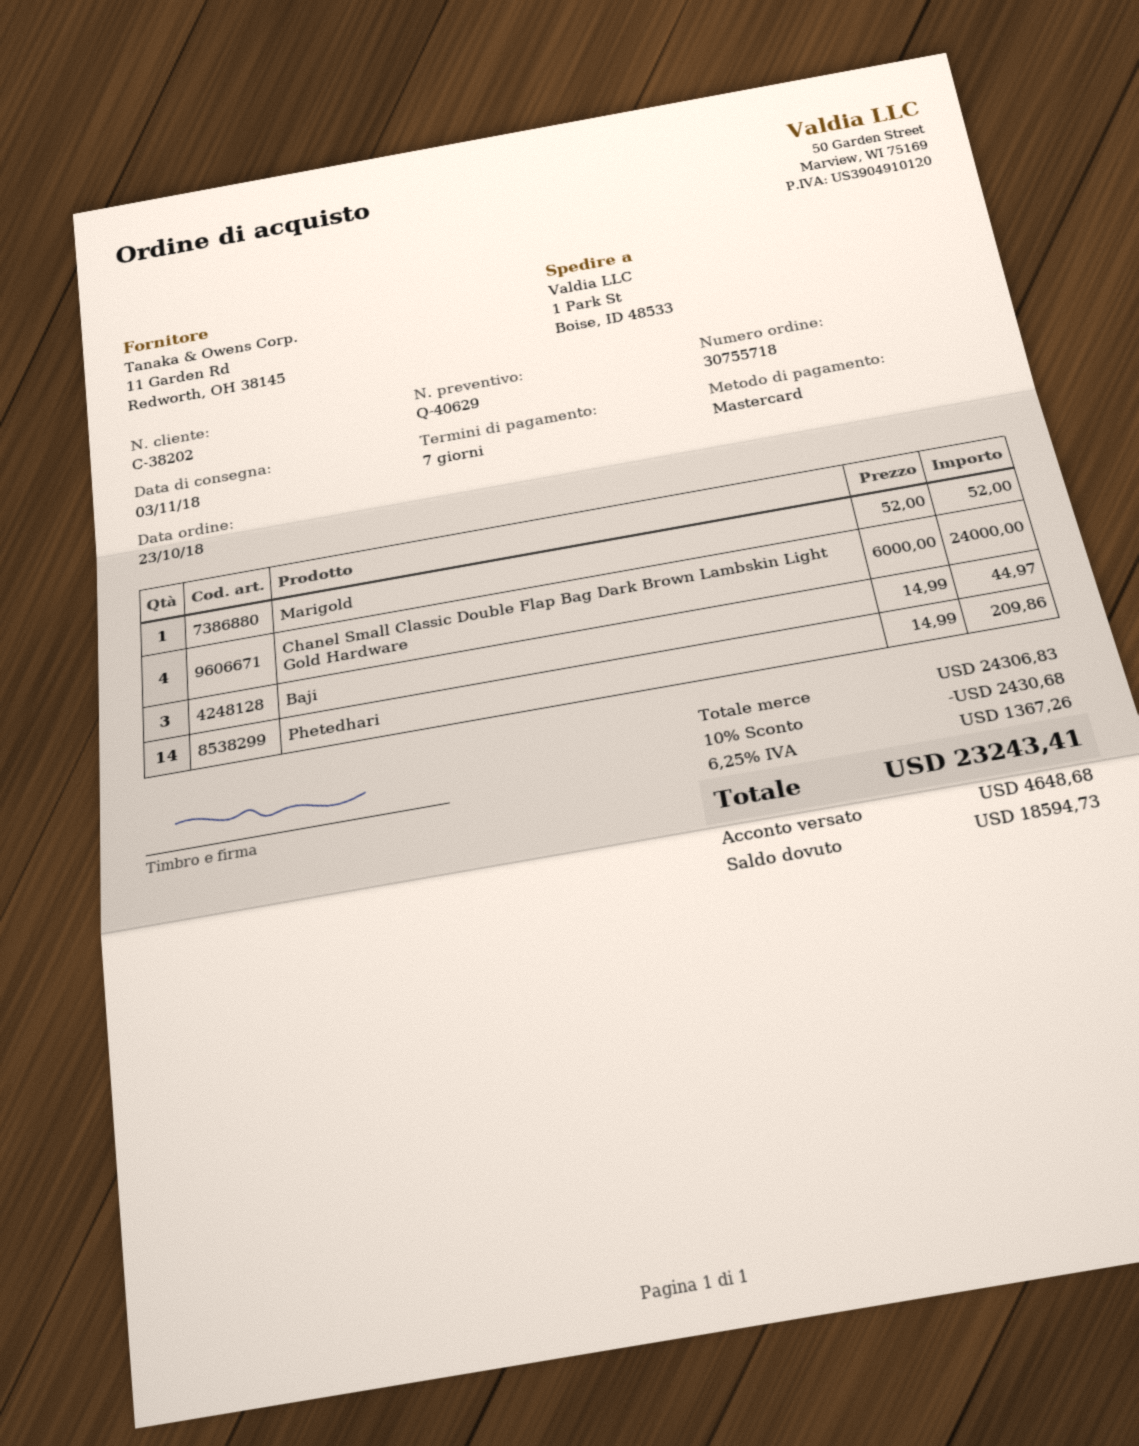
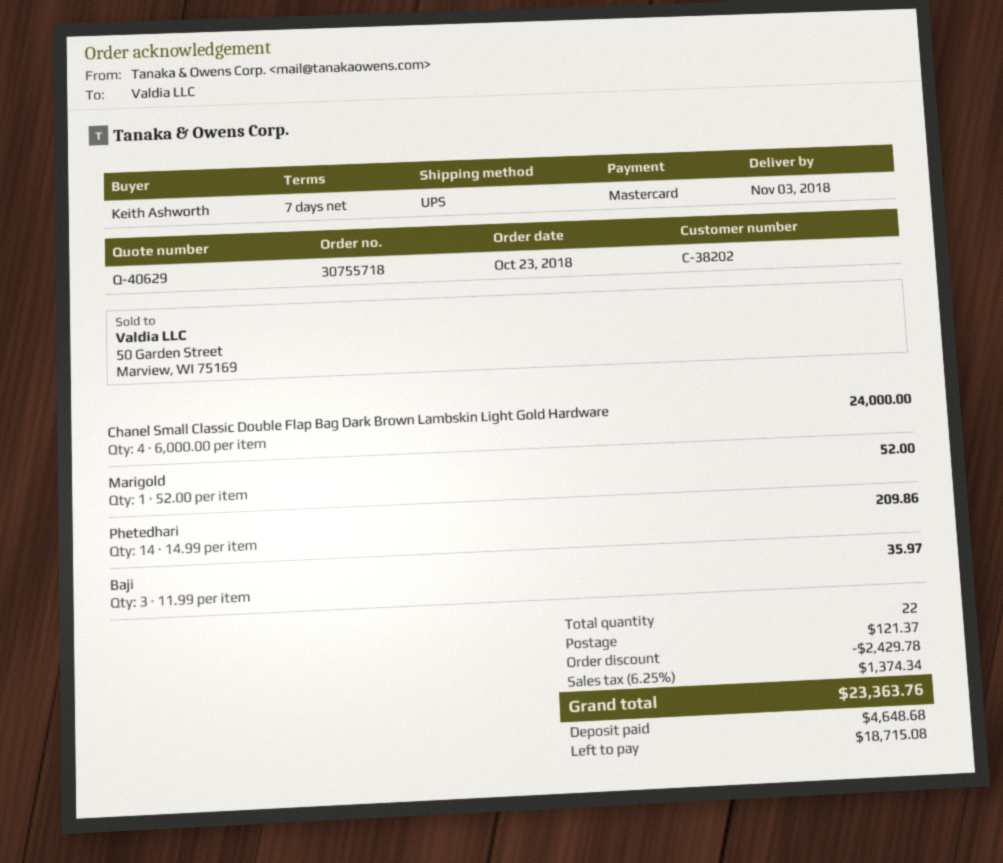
Baji: 3 x 14.99 = 44.97 -> 3 x 11.99 = 35.97
discount: 2430.68 -> 2429.78
shipping: none -> 121.37
tax: 6.25% = 1367.26 -> 6.25% = 1374.34
total: 23243.41 -> 23363.76
balance: 18594.73 -> 18715.08

